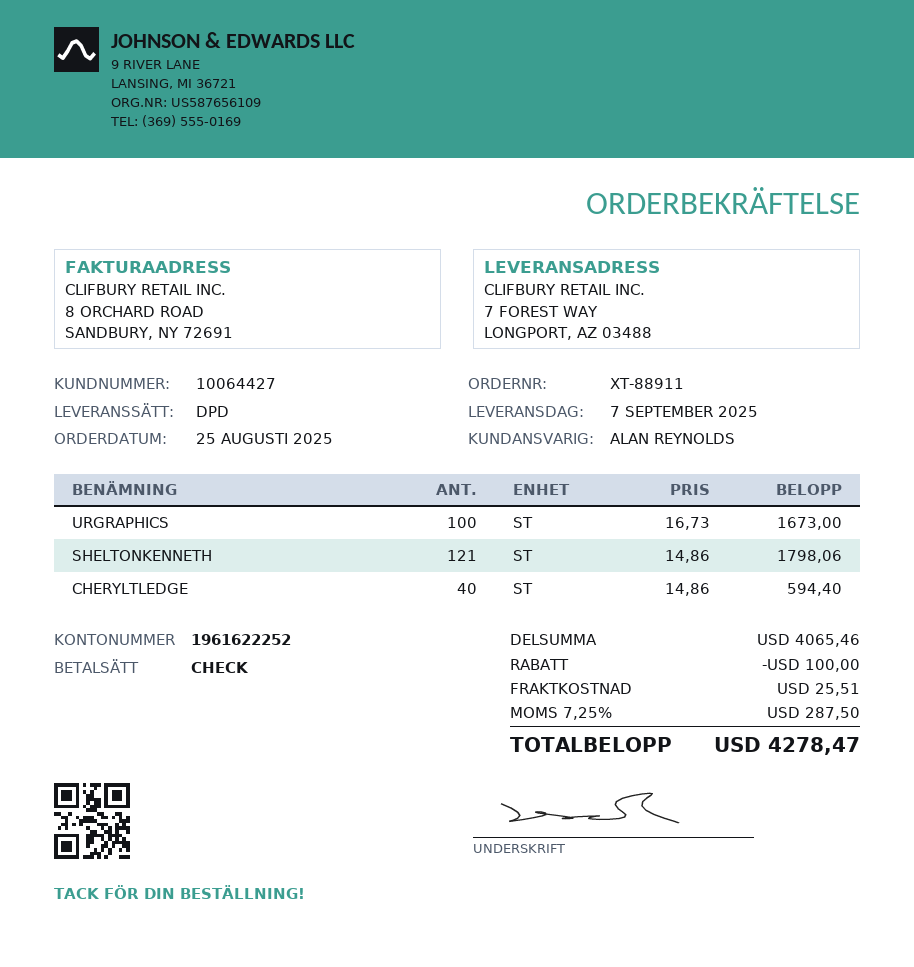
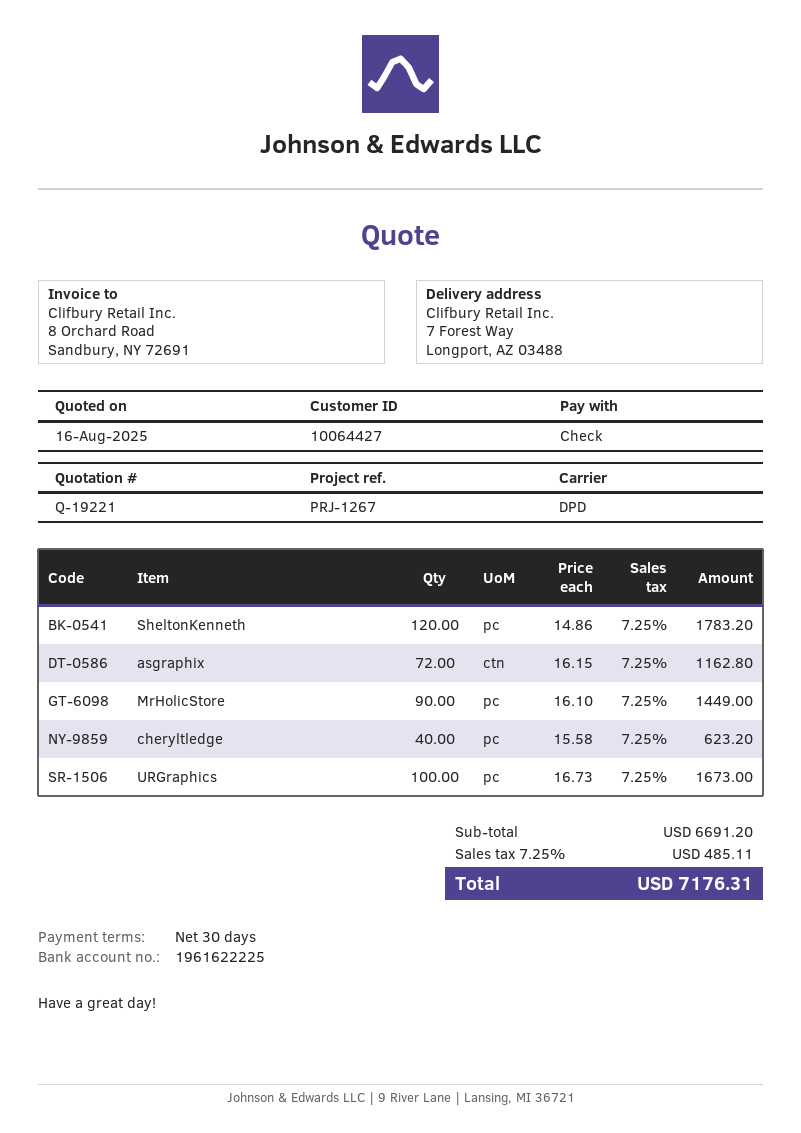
bank account: 1961622252 -> 1961622225
SHELTONKENNETH: 121 x 14.86 = 1798.06 -> 120 x 14.86 = 1783.20
CHERYLTLEDGE: 40 x 14.86 = 594.40 -> 40 x 15.58 = 623.20
asgraphix: none -> 72 x 16.15 = 1162.80
MrHolicStore: none -> 90 x 16.10 = 1449.00
subtotal: 4065.46 -> 6691.20
discount: 100.00 -> none
shipping: 25.51 -> none
tax: 7.25% = 287.50 -> 7.25% = 485.11
total: 4278.47 -> 7176.31

